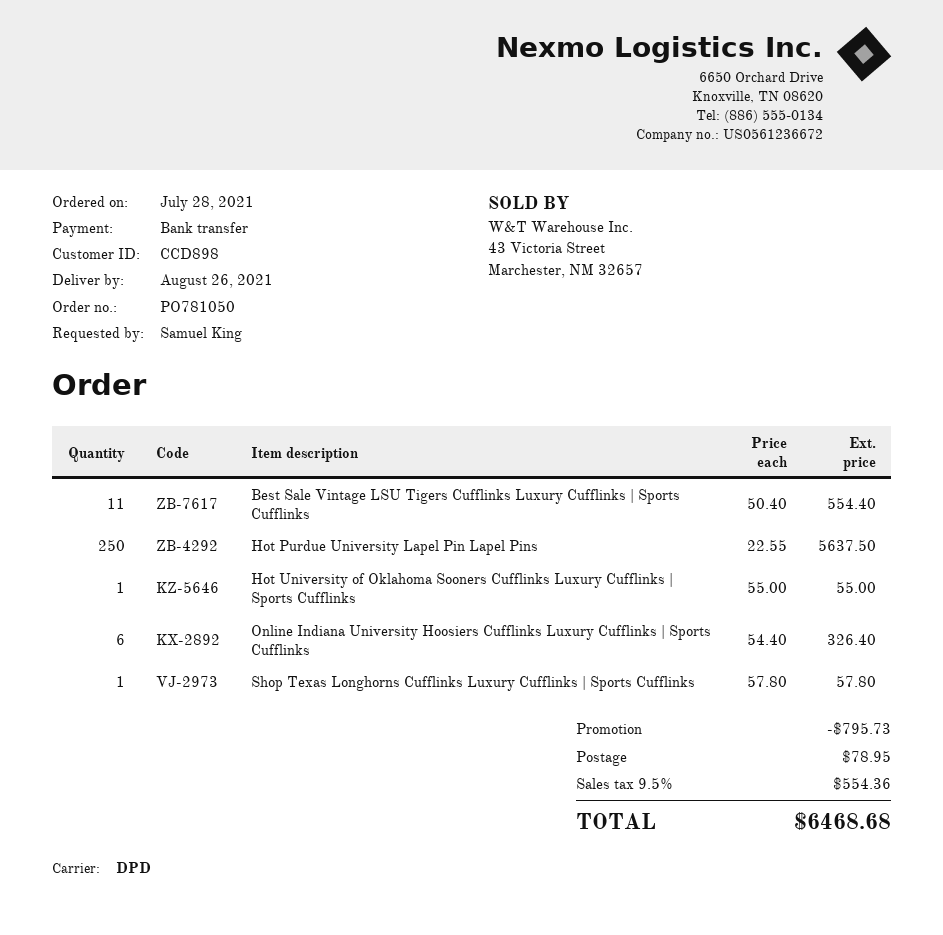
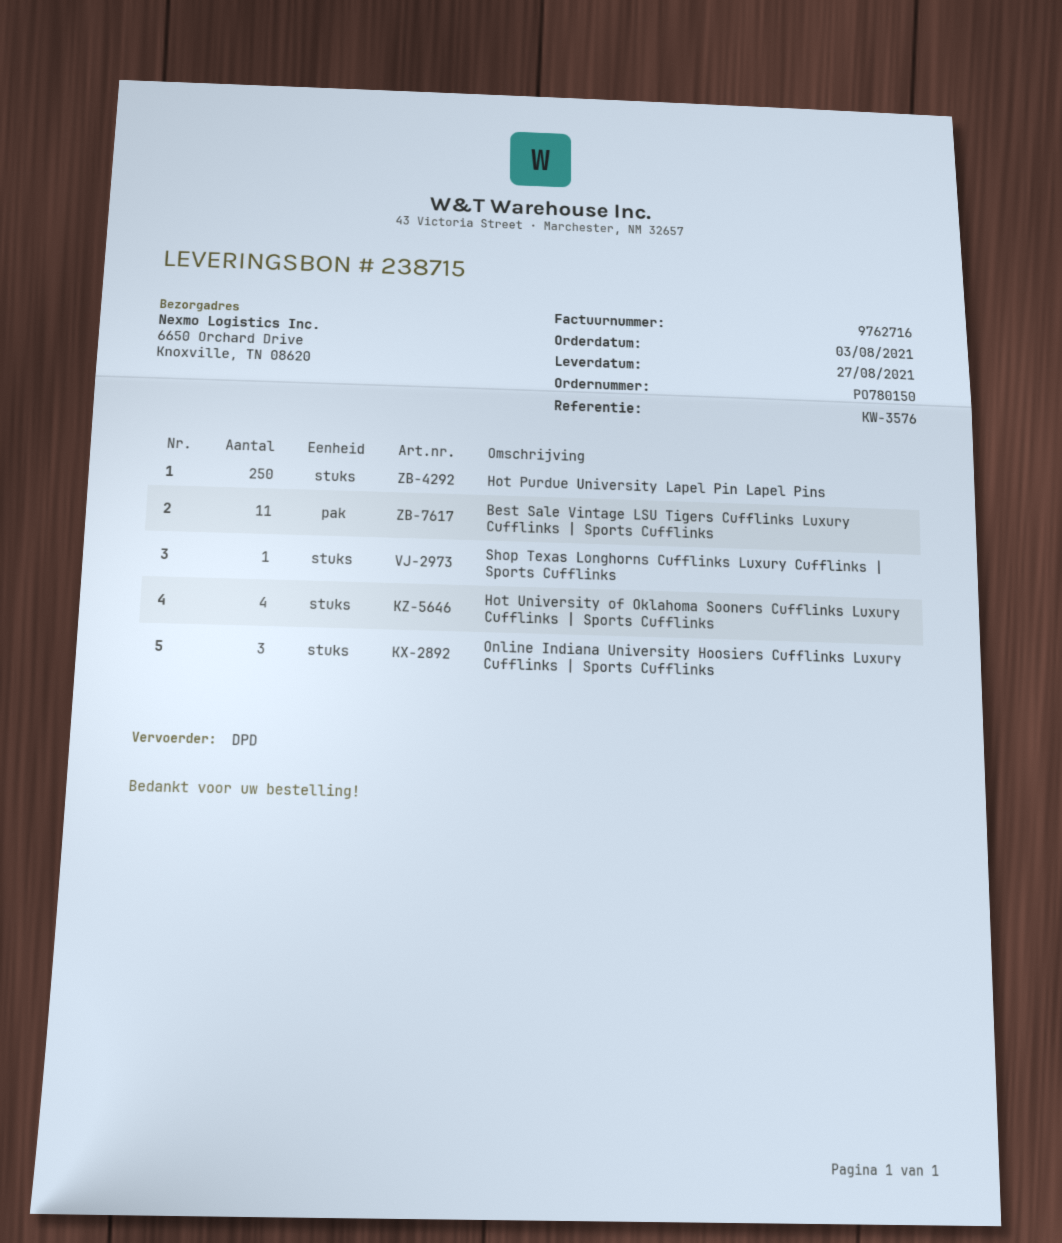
order number: PO781050 -> PO780150
order date: 2021-07-28 -> 2021-08-03
delivery date: 2021-08-26 -> 2021-08-27
Hot University of Oklahoma Sooners Cufflinks Luxury Cufflinks | Sports Cufflinks: 1 -> 4
Online Indiana University Hoosiers Cufflinks Luxury Cufflinks | Sports Cufflinks: 6 -> 3

